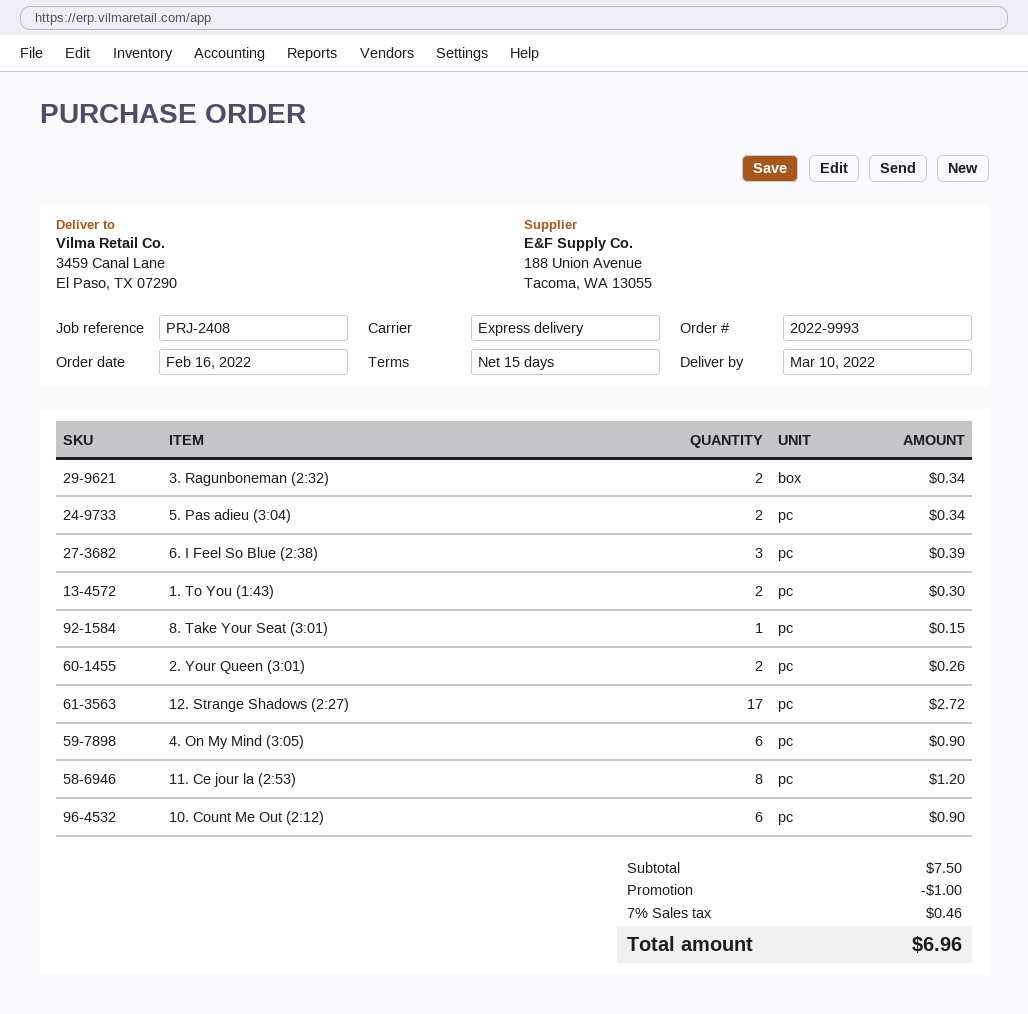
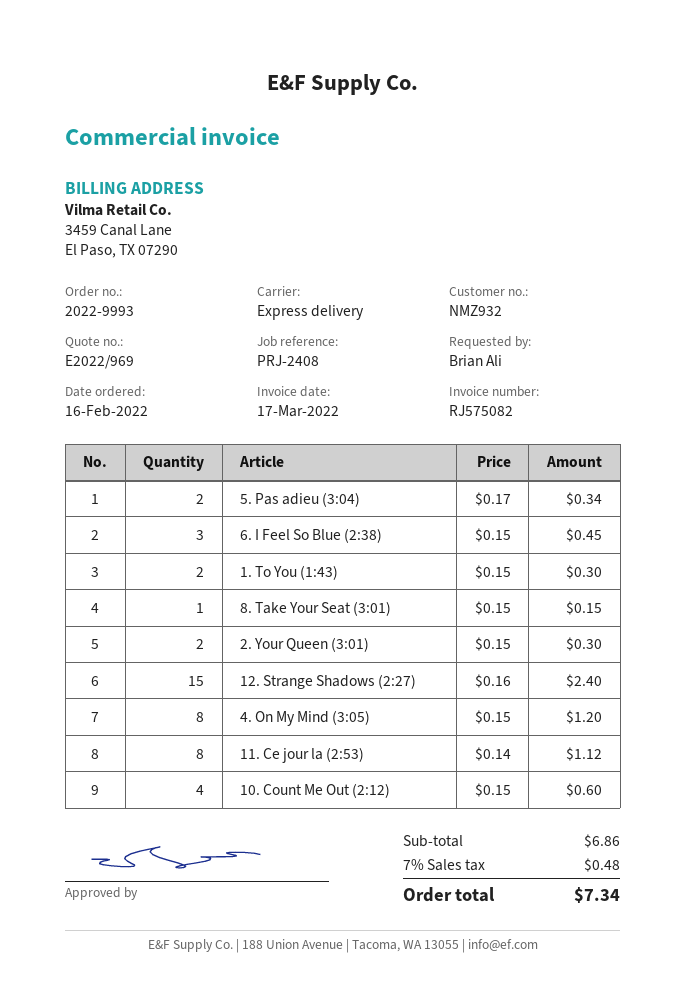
3. Ragunboneman (2:32): 2 for 0.34 -> none
6. I Feel So Blue (2:38): 3 for 0.39 -> 3 for 0.45
2. Your Queen (3:01): 2 for 0.26 -> 2 for 0.30
12. Strange Shadows (2:27): 17 for 2.72 -> 15 for 2.40
4. On My Mind (3:05): 6 for 0.90 -> 8 for 1.20
11. Ce jour la (2:53): 8 for 1.20 -> 8 for 1.12
10. Count Me Out (2:12): 6 for 0.90 -> 4 for 0.60
subtotal: 7.50 -> 6.86
discount: 1.00 -> none
tax: 7% = 0.46 -> 7% = 0.48
total: 6.96 -> 7.34

